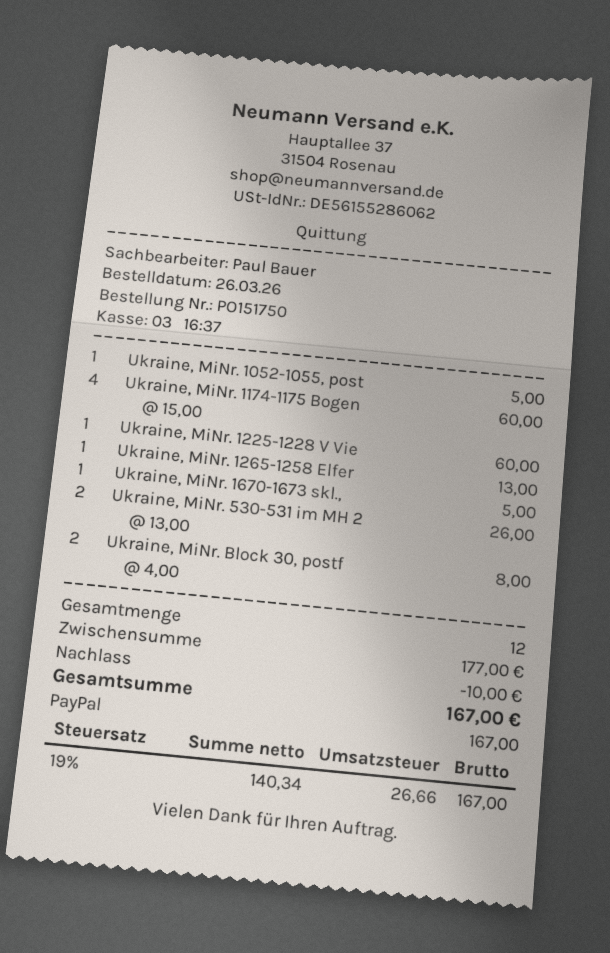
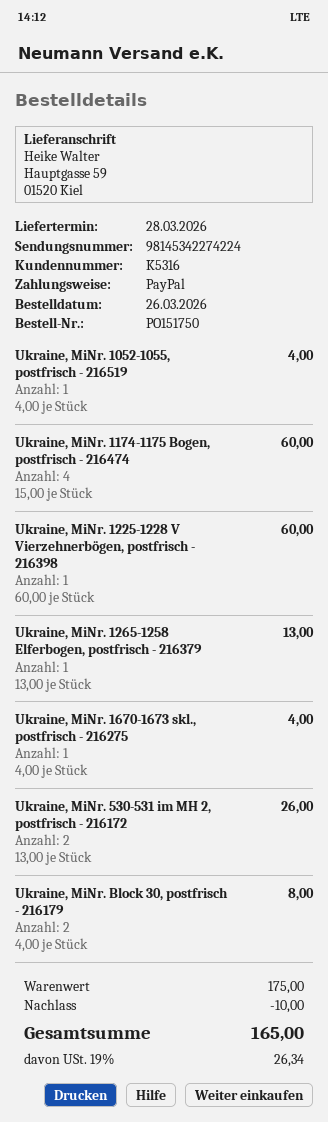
Ukraine, MiNr. 1052-1055, post: 1 x 5.00 = 5.00 -> 1 x 4.00 = 4.00
Ukraine, MiNr. 1670-1673 skl.,: 1 x 5.00 = 5.00 -> 1 x 4.00 = 4.00
subtotal: 177.00 -> 175.00
tax: 19% = 26.66 -> 19% = 26.34
total: 167.00 -> 165.00

